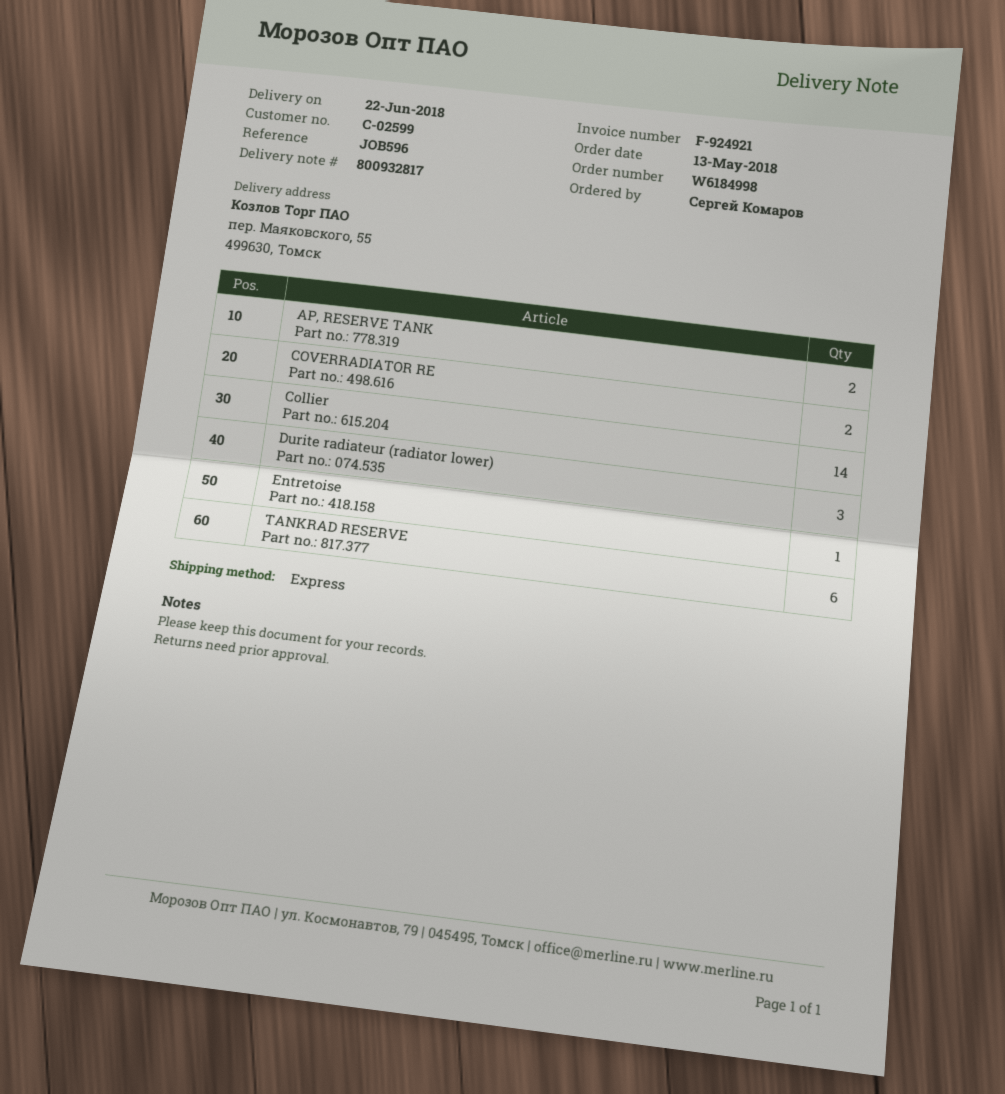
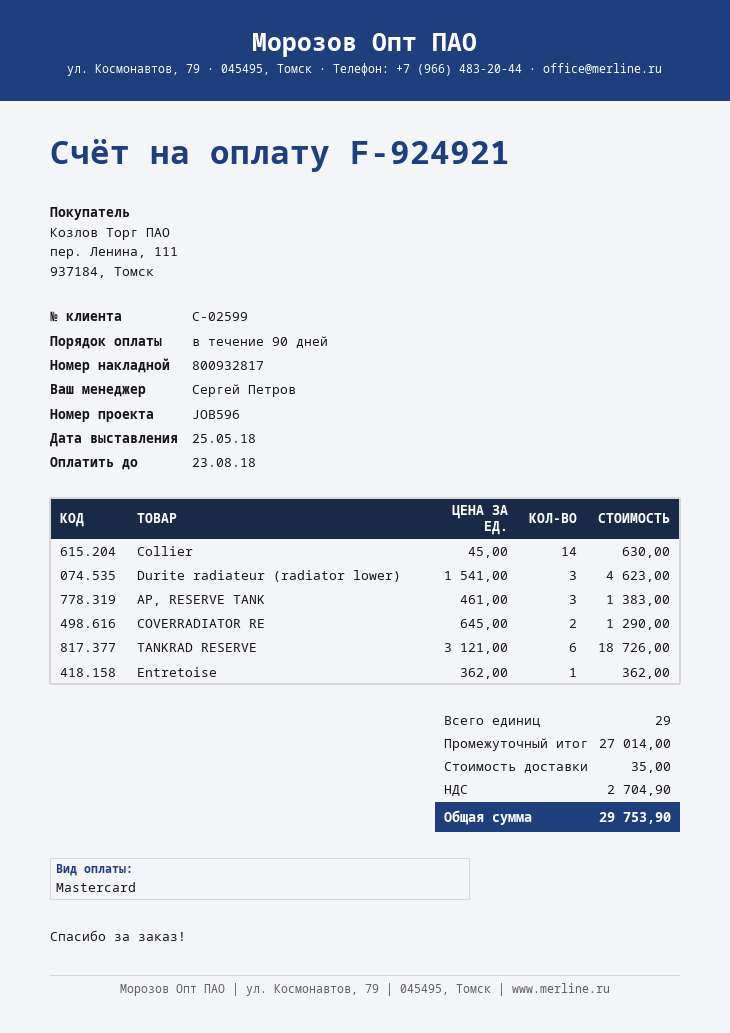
AP, RESERVE TANK: 2 -> 3

